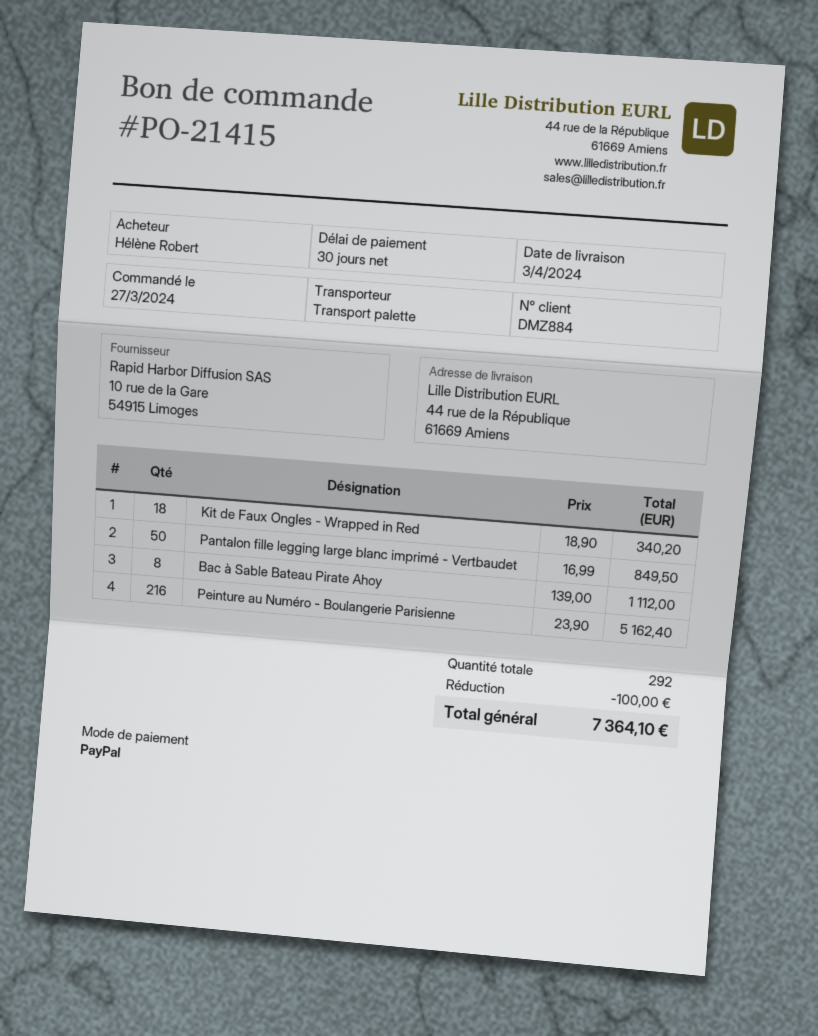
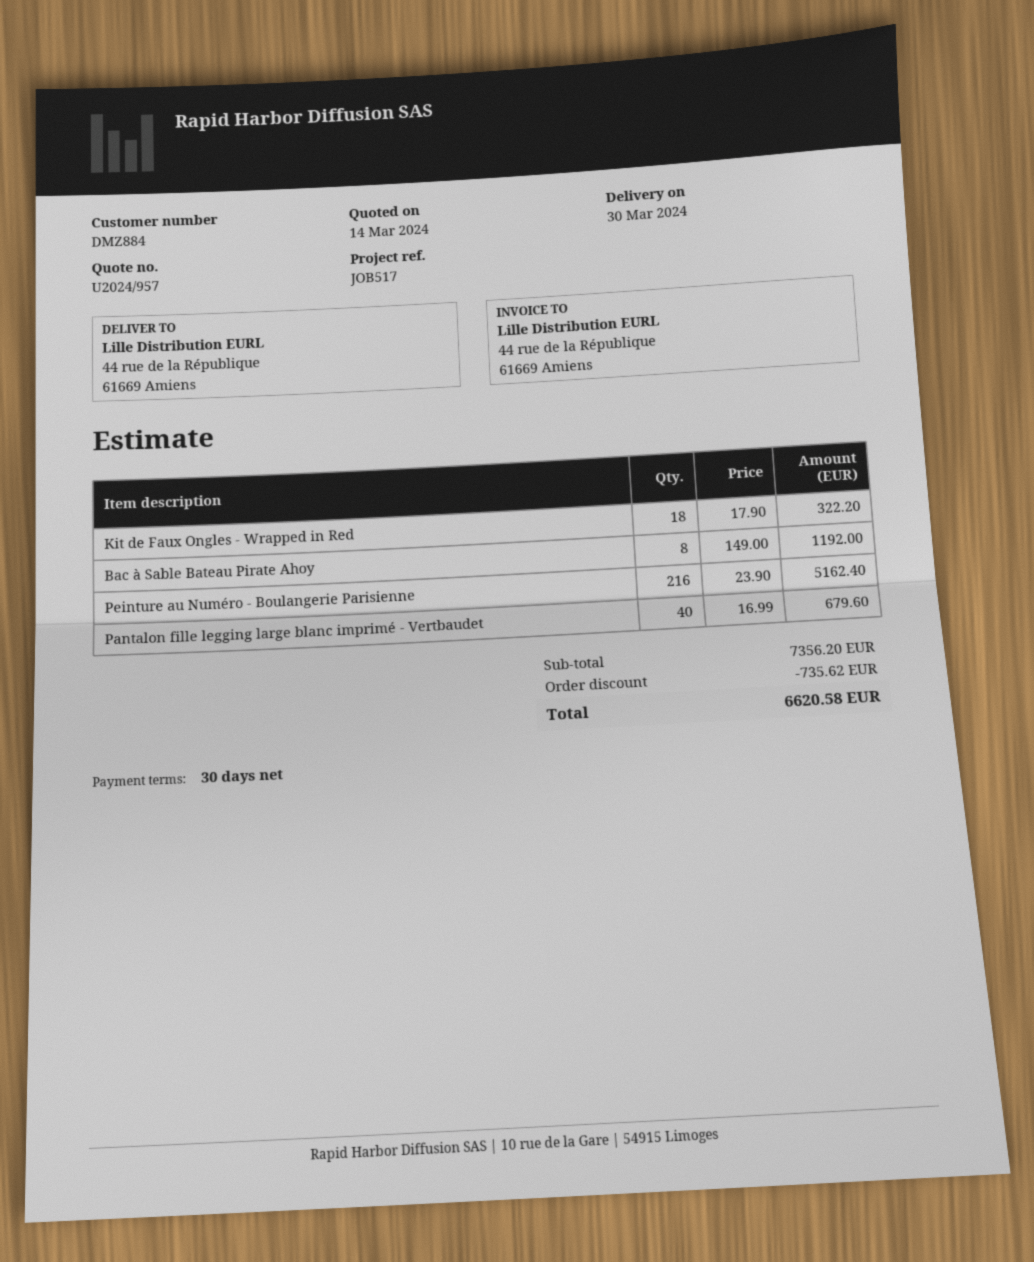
delivery date: 2024-04-03 -> 2024-03-30
Kit de Faux Ongles - Wrapped in Red: 18 x 18.90 = 340.20 -> 18 x 17.90 = 322.20
Pantalon fille legging large blanc imprimé - Vertbaudet: 50 x 16.99 = 849.50 -> 40 x 16.99 = 679.60
Bac à Sable Bateau Pirate Ahoy: 8 x 139.00 = 1112.00 -> 8 x 149.00 = 1192.00
discount: 100.00 -> 735.62
total: 7364.10 -> 6620.58

